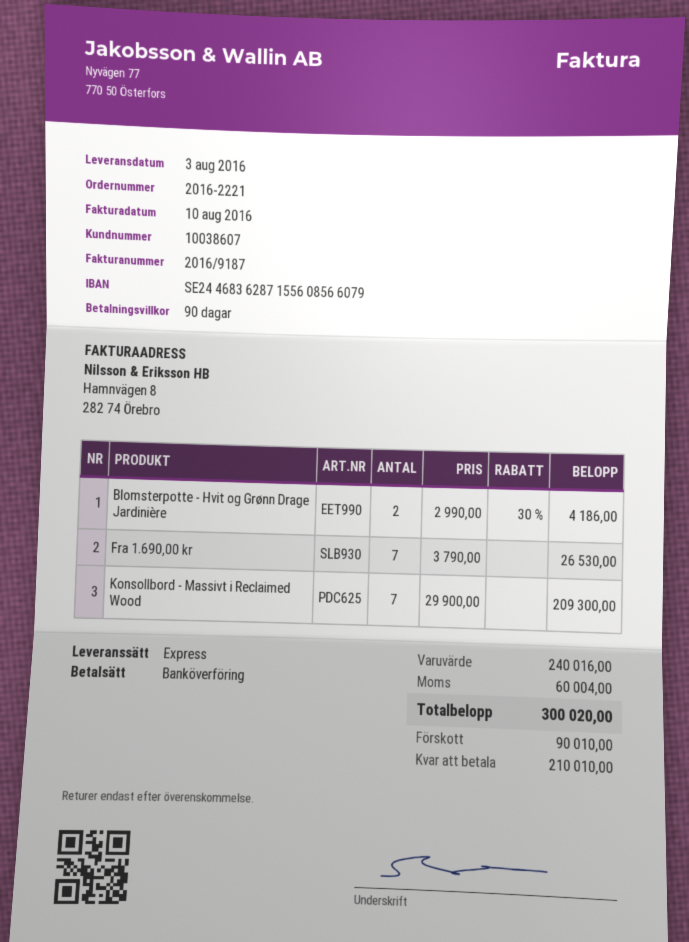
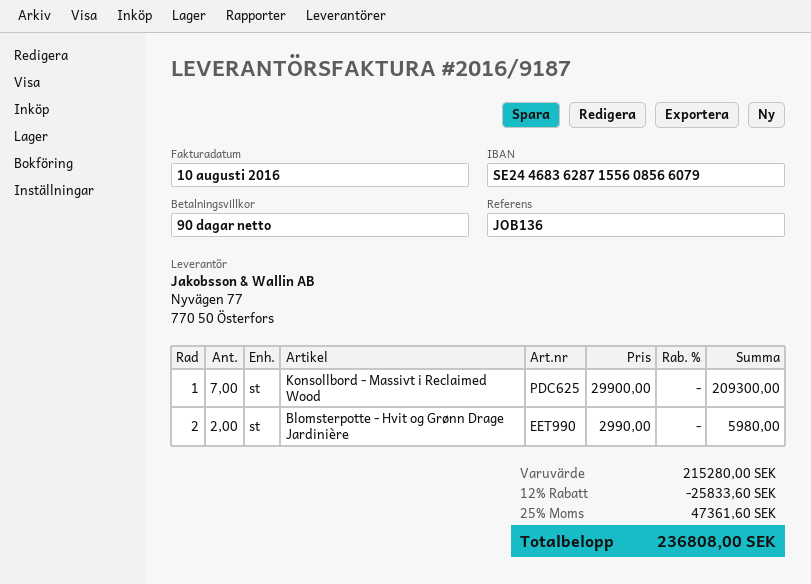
Blomsterpotte - Hvit og Grønn Drage Jardinière: 2 x 2990.00 - 30% = 4186.00 -> 2 x 2990.00 = 5980.00
Fra 1.690,00 kr: 7 x 3790.00 = 26530.00 -> none
subtotal: 240016.00 -> 215280.00
discount: none -> 12% = 25833.60
tax: 60004.00 -> 47361.60
total: 300020.00 -> 236808.00

